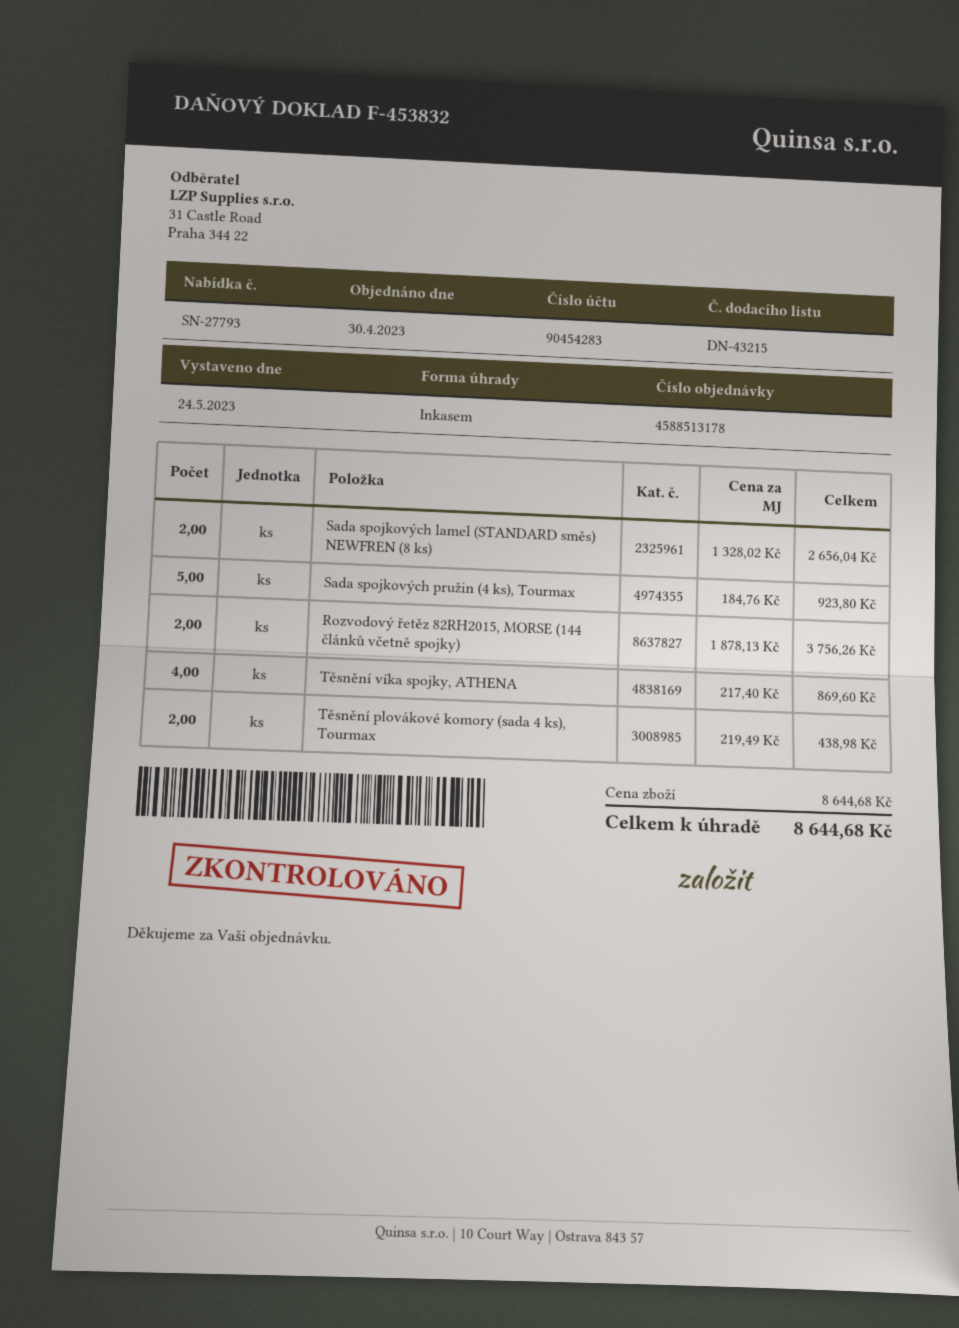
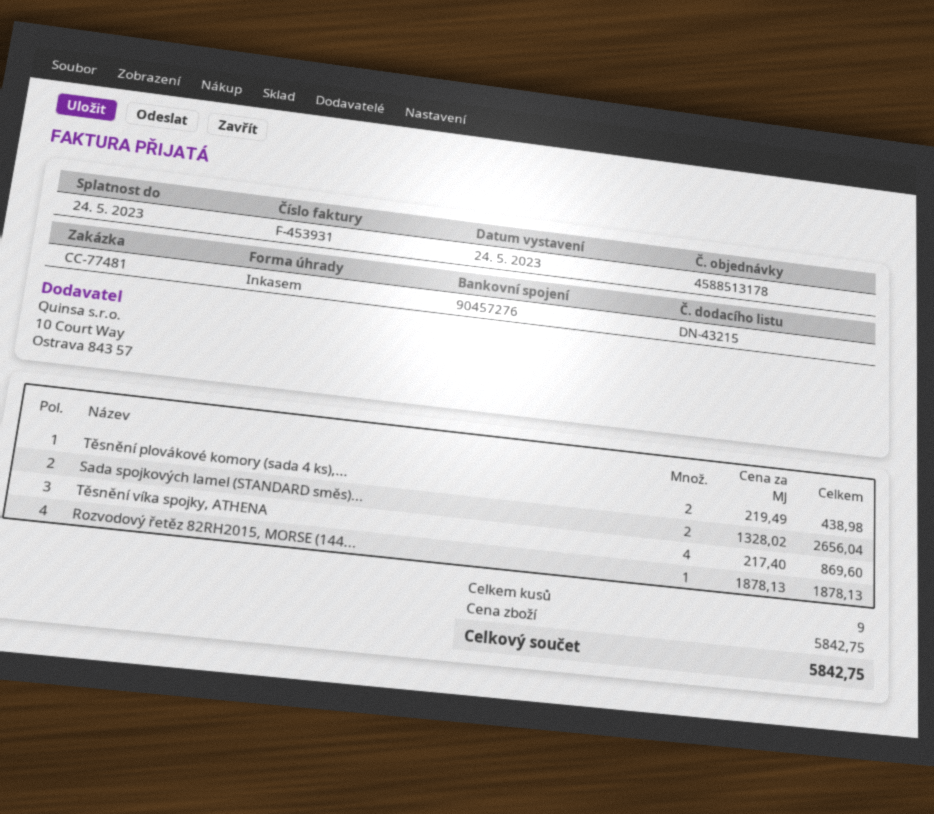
invoice number: F-453832 -> F-453931
bank account: 90454283 -> 90457276
Sada spojkových pružin (4 ks), Tourmax: 5 x 184.76 = 923.80 -> none
Rozvodový řetěz 82RH2015, MORSE (144 článků včetně spojky): 2 x 1878.13 = 3756.26 -> 1 x 1878.13 = 1878.13
subtotal: 8644.68 -> 5842.75
total: 8644.68 -> 5842.75

